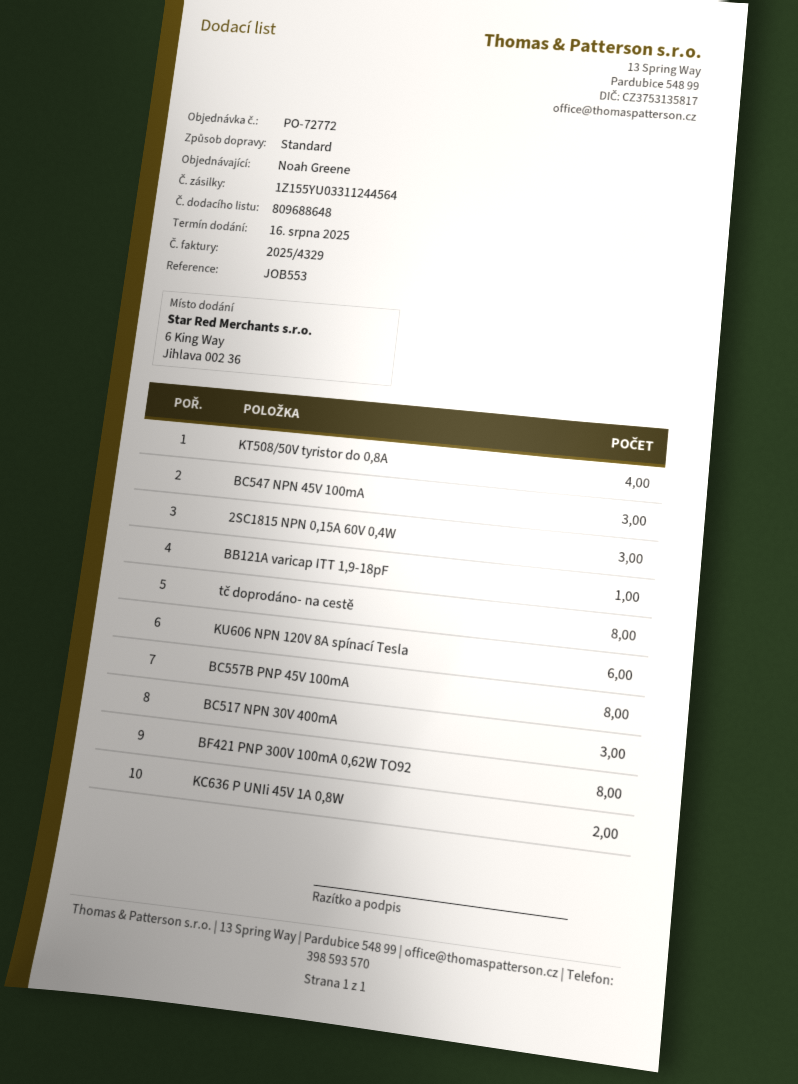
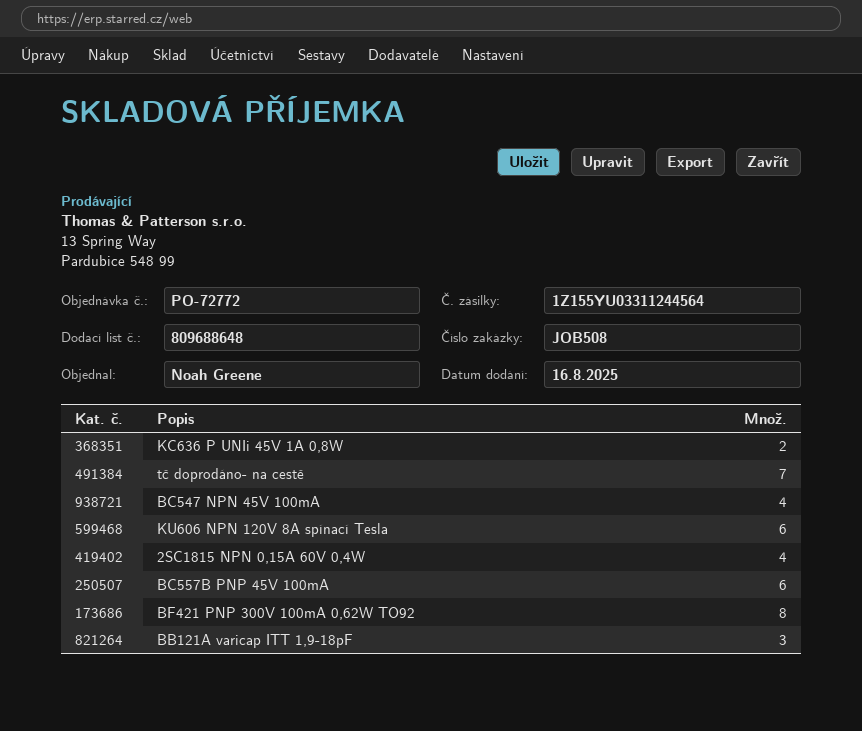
reference: JOB553 -> JOB508
KT508/50V tyristor do 0,8A: 4 -> none
BC547 NPN 45V 100mA: 3 -> 4
2SC1815 NPN 0,15A 60V 0,4W: 3 -> 4
BB121A varicap ITT 1,9-18pF: 1 -> 3
tč doprodáno- na cestě: 8 -> 7
BC557B PNP 45V 100mA: 8 -> 6
BC517 NPN 30V 400mA: 3 -> none

